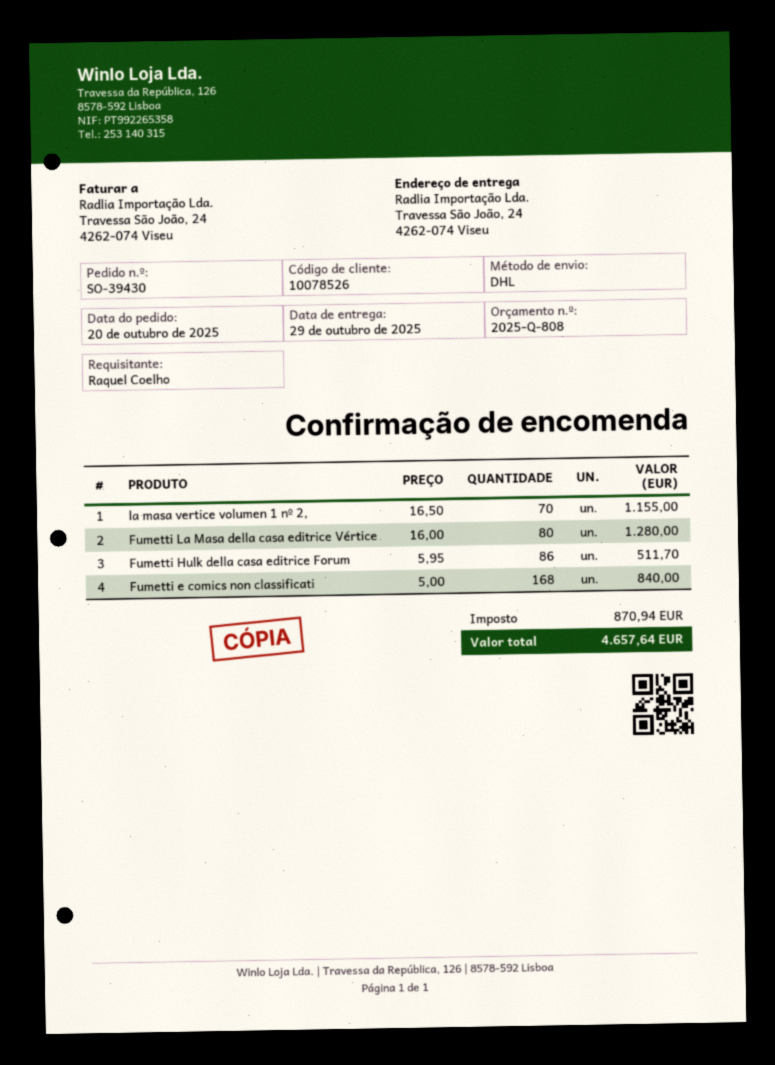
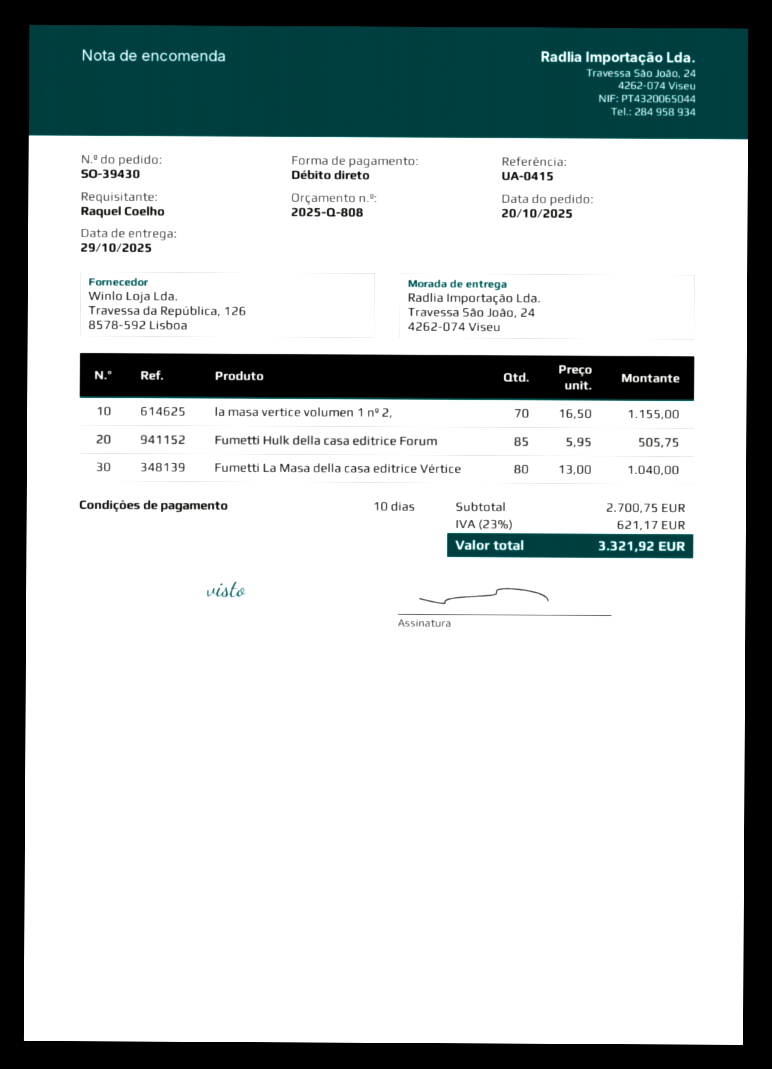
Fumetti La Masa della casa editrice Vértice: 80 x 16.00 = 1280.00 -> 80 x 13.00 = 1040.00
Fumetti Hulk della casa editrice Forum: 86 x 5.95 = 511.70 -> 85 x 5.95 = 505.75
Fumetti e comics non classificati: 168 x 5.00 = 840.00 -> none
tax: 870.94 -> 621.17
total: 4657.64 -> 3321.92

